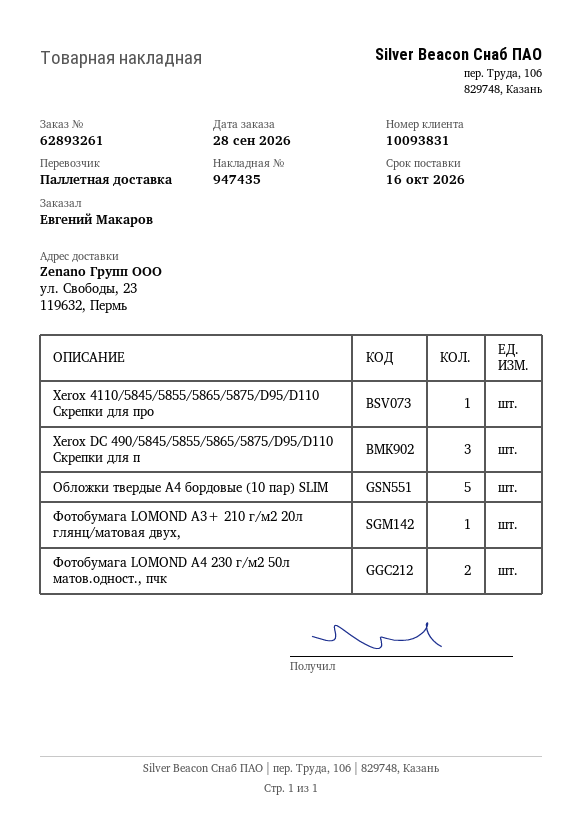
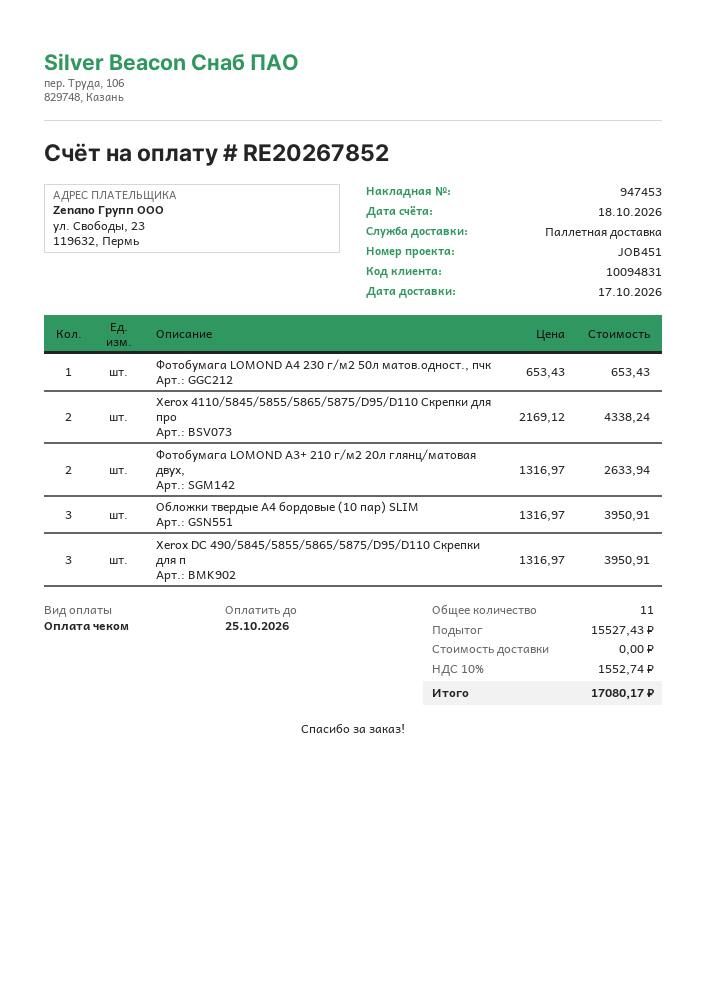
delivery note number: 947435 -> 947453
delivery date: 2026-10-16 -> 2026-10-17
customer number: 10093831 -> 10094831
Xerox 4110/5845/5855/5865/5875/D95/D110 Скрепки для про: 1 -> 2
Обложки твердые А4 бордовые (10 пар) SLIM: 5 -> 3
Фотобумага LOMOND A3+ 210 г/м2 20л глянц/матовая двух,: 1 -> 2
Фотобумага LOMOND A4 230 г/м2 50л матов.одност., пчк: 2 -> 1

